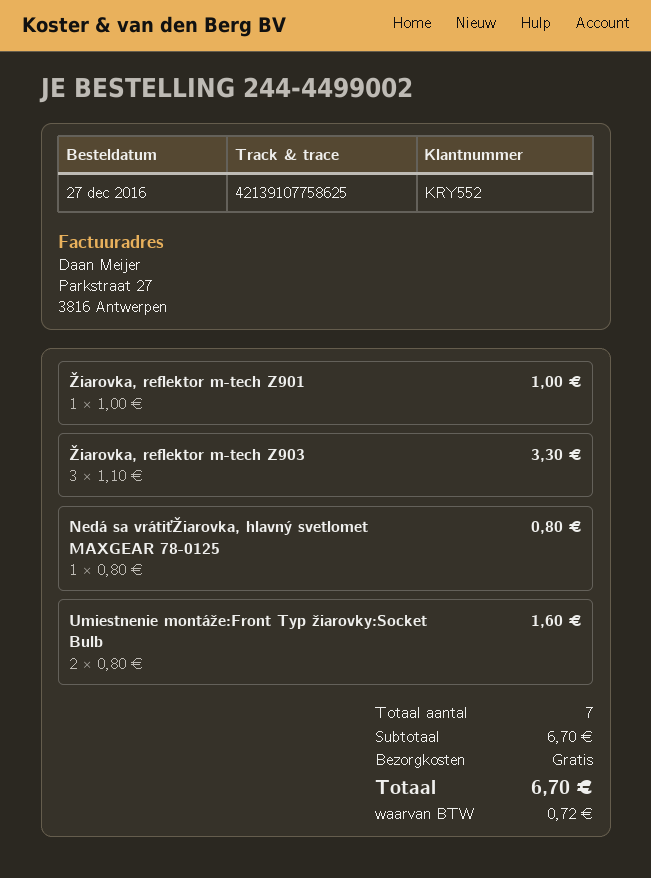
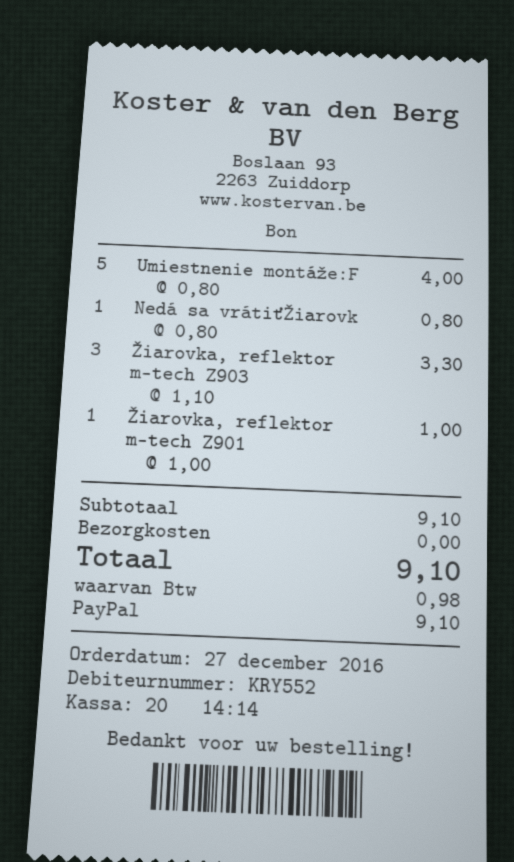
Umiestnenie montáže:Front Typ žiarovky:Socket Bulb: 2 x 0.80 = 1.60 -> 5 x 0.80 = 4.00
subtotal: 6.70 -> 9.10
tax: 0.72 -> 0.98
total: 6.70 -> 9.10

